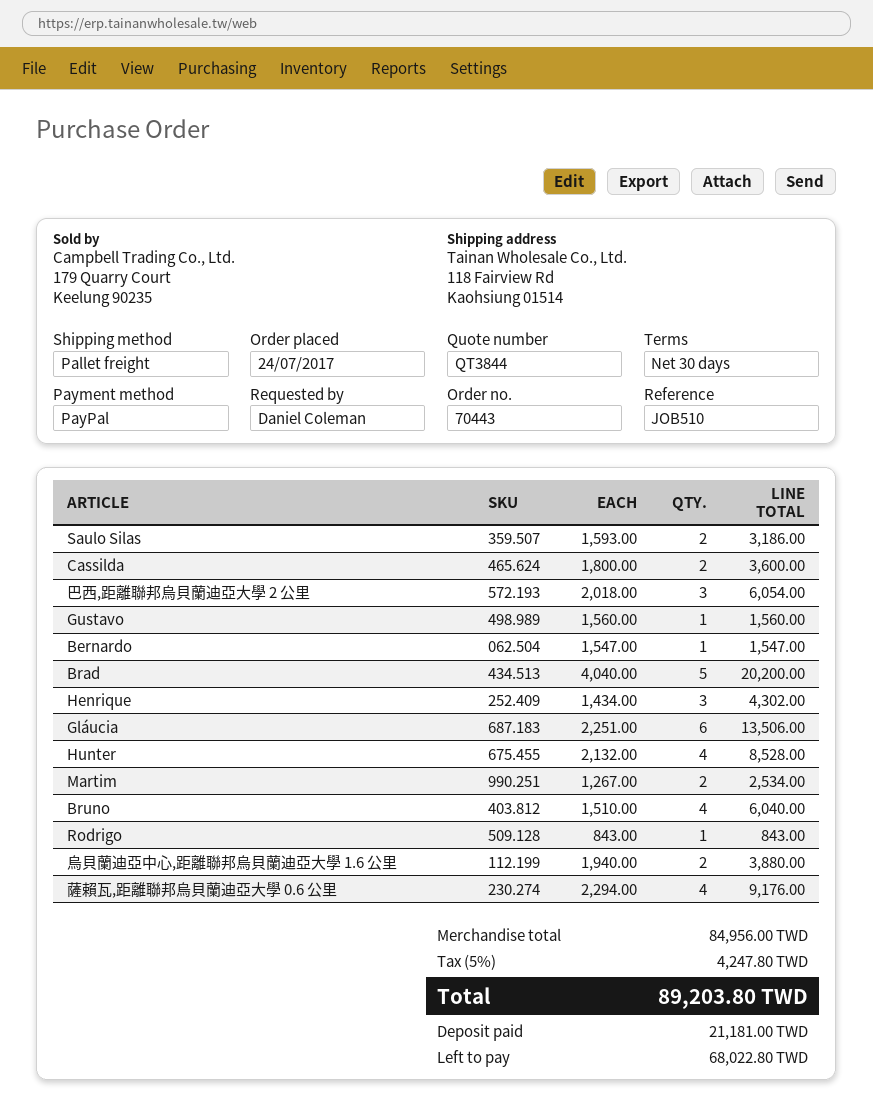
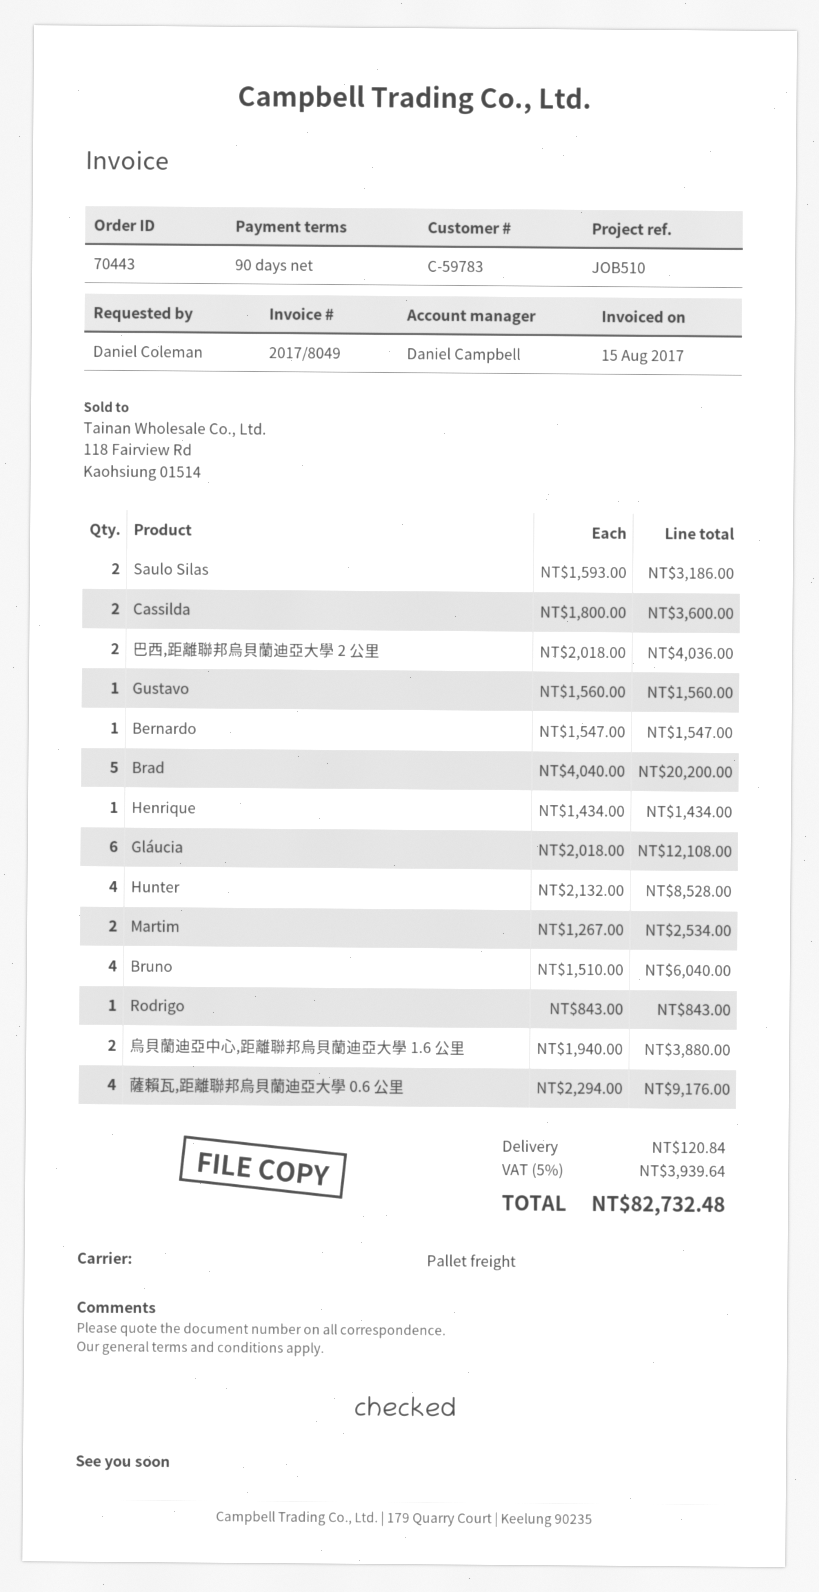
payment terms: 30 days -> 90 days
巴西,距離聯邦烏貝蘭迪亞大學 2 公里: 3 x 2018.00 = 6054.00 -> 2 x 2018.00 = 4036.00
Henrique: 3 x 1434.00 = 4302.00 -> 1 x 1434.00 = 1434.00
Gláucia: 6 x 2251.00 = 13506.00 -> 6 x 2018.00 = 12108.00
shipping: none -> 120.84
tax: 5% = 4247.80 -> 5% = 3939.64
total: 89203.80 -> 82732.48

